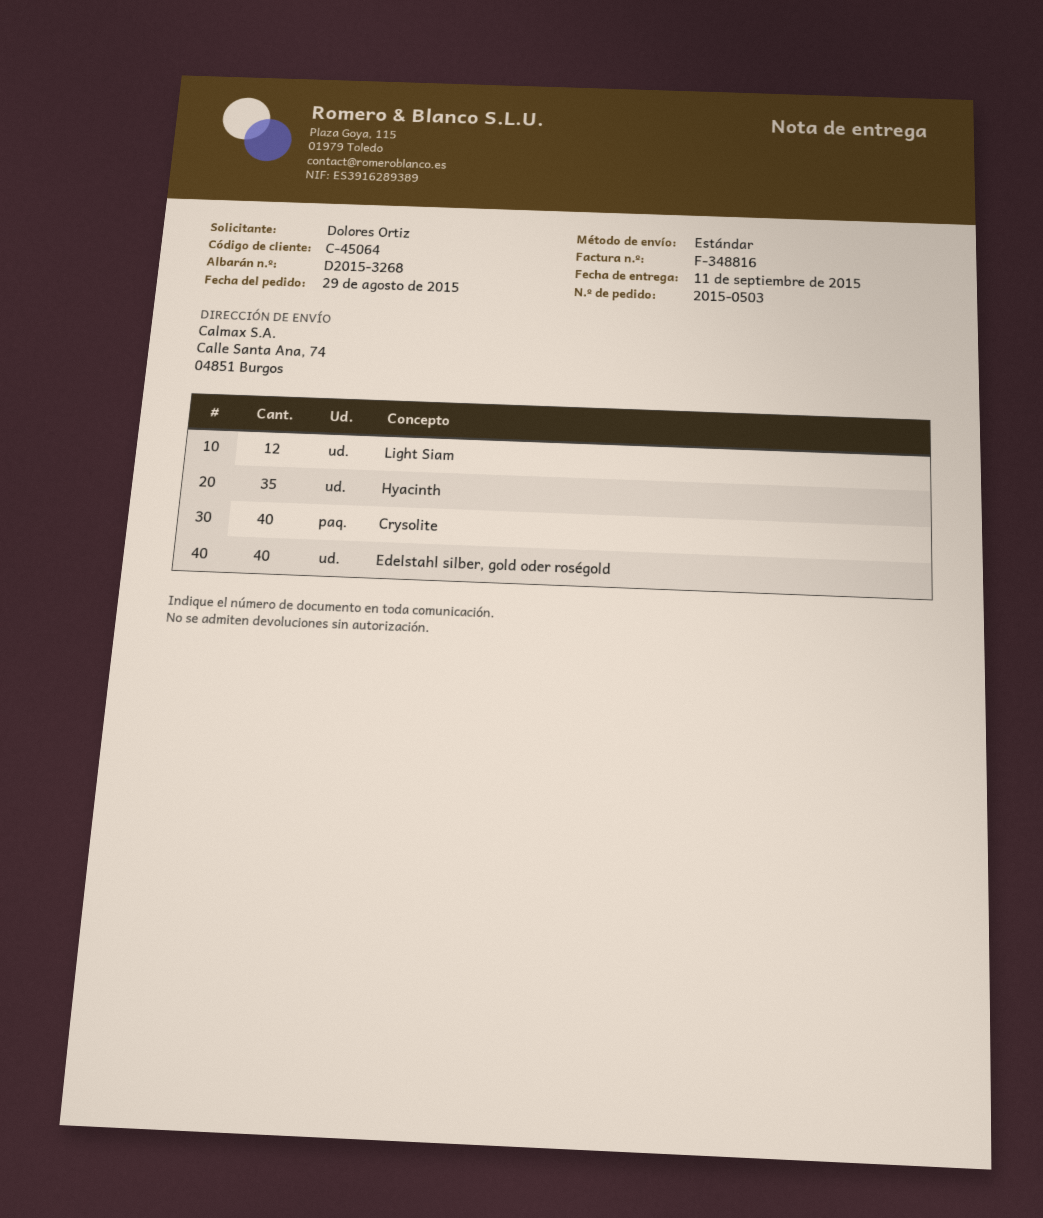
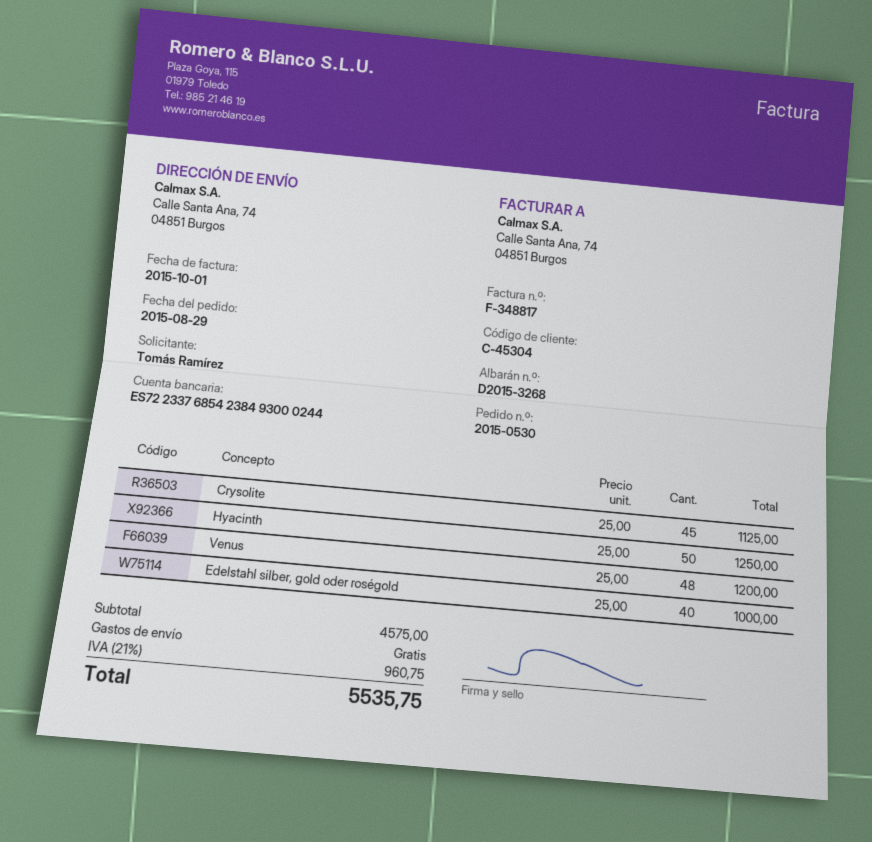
order number: 2015-0503 -> 2015-0530
invoice number: F-348816 -> F-348817
customer number: C-45064 -> C-45304
ordered by: Dolores Ortiz -> Tomás Ramírez
Light Siam: 12 -> none
Hyacinth: 35 -> 50
Crysolite: 40 -> 45
Venus: none -> 48

